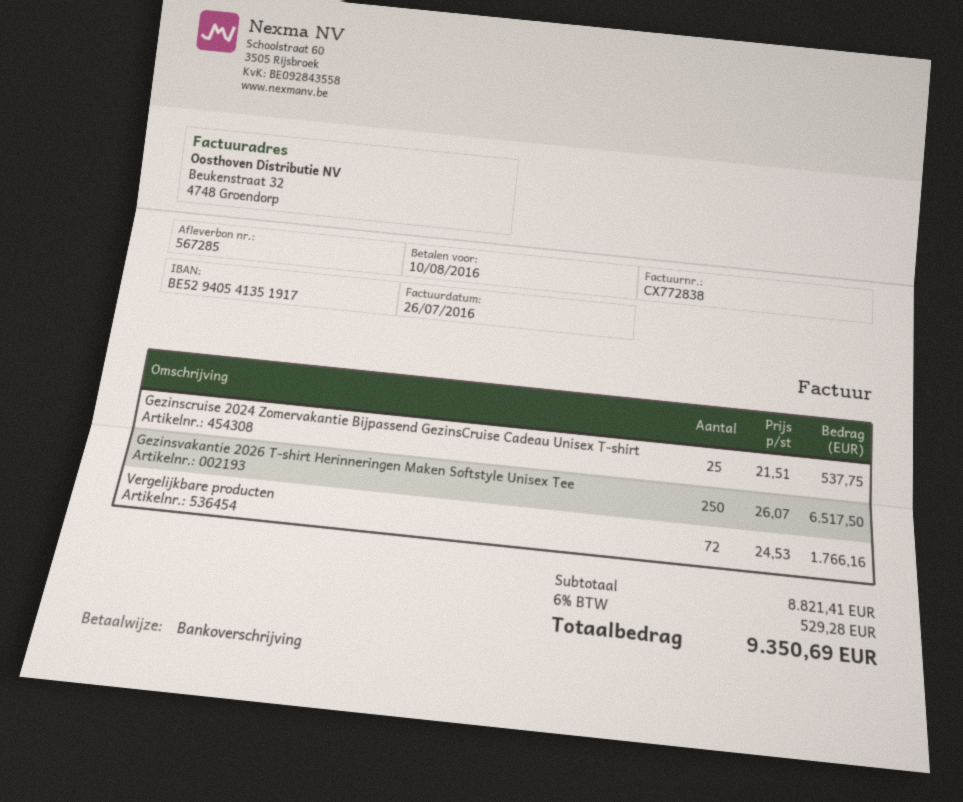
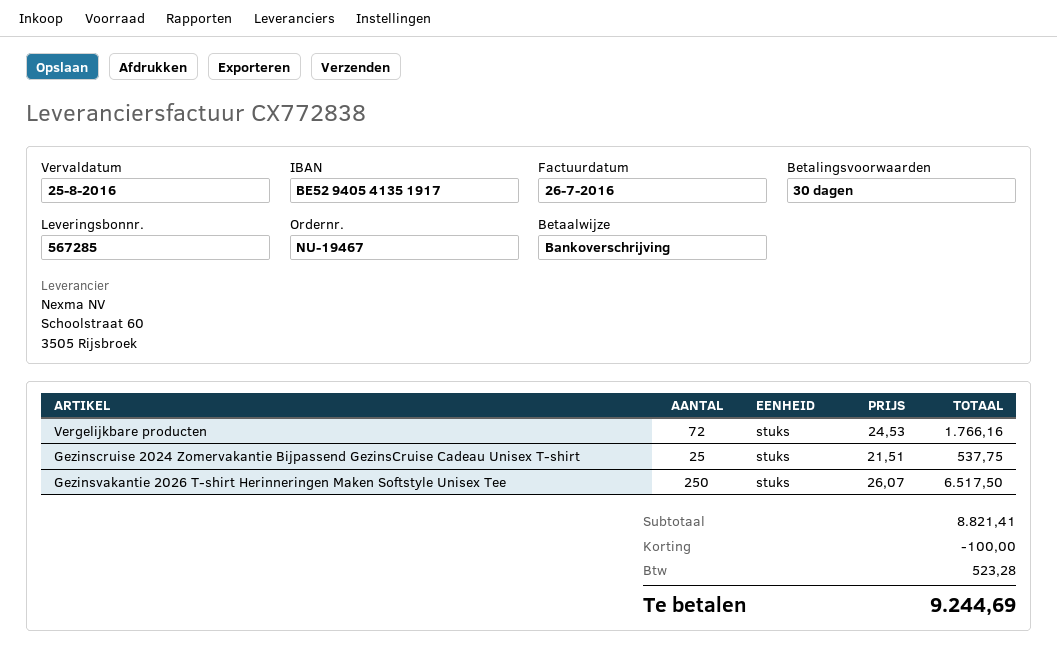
due date: 2016-08-10 -> 2016-08-25
discount: none -> 100.00
tax: 529.28 -> 523.28
total: 9350.69 -> 9244.69

